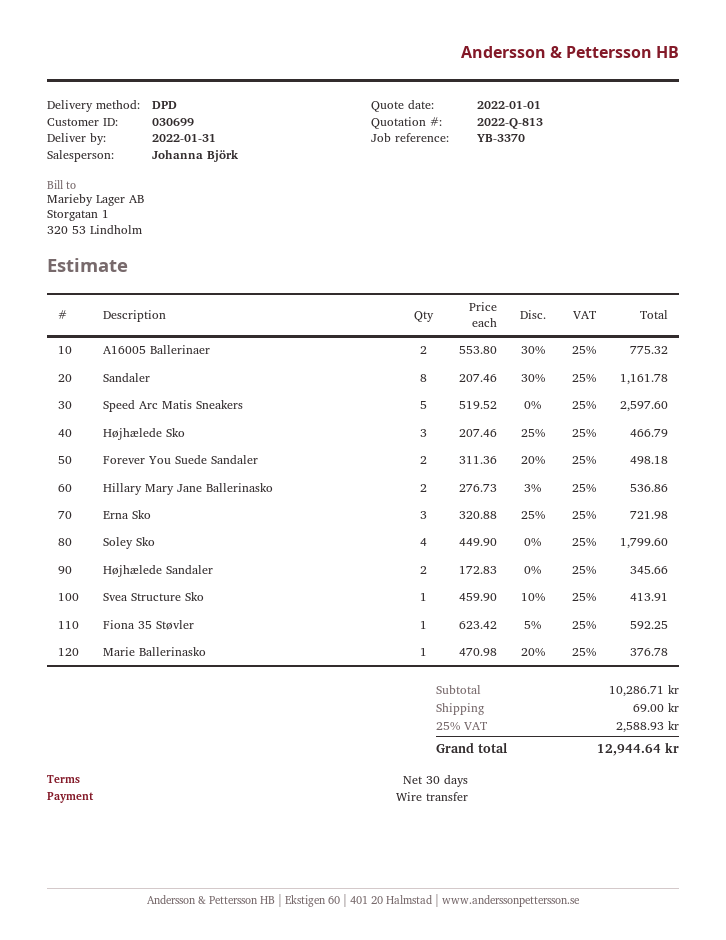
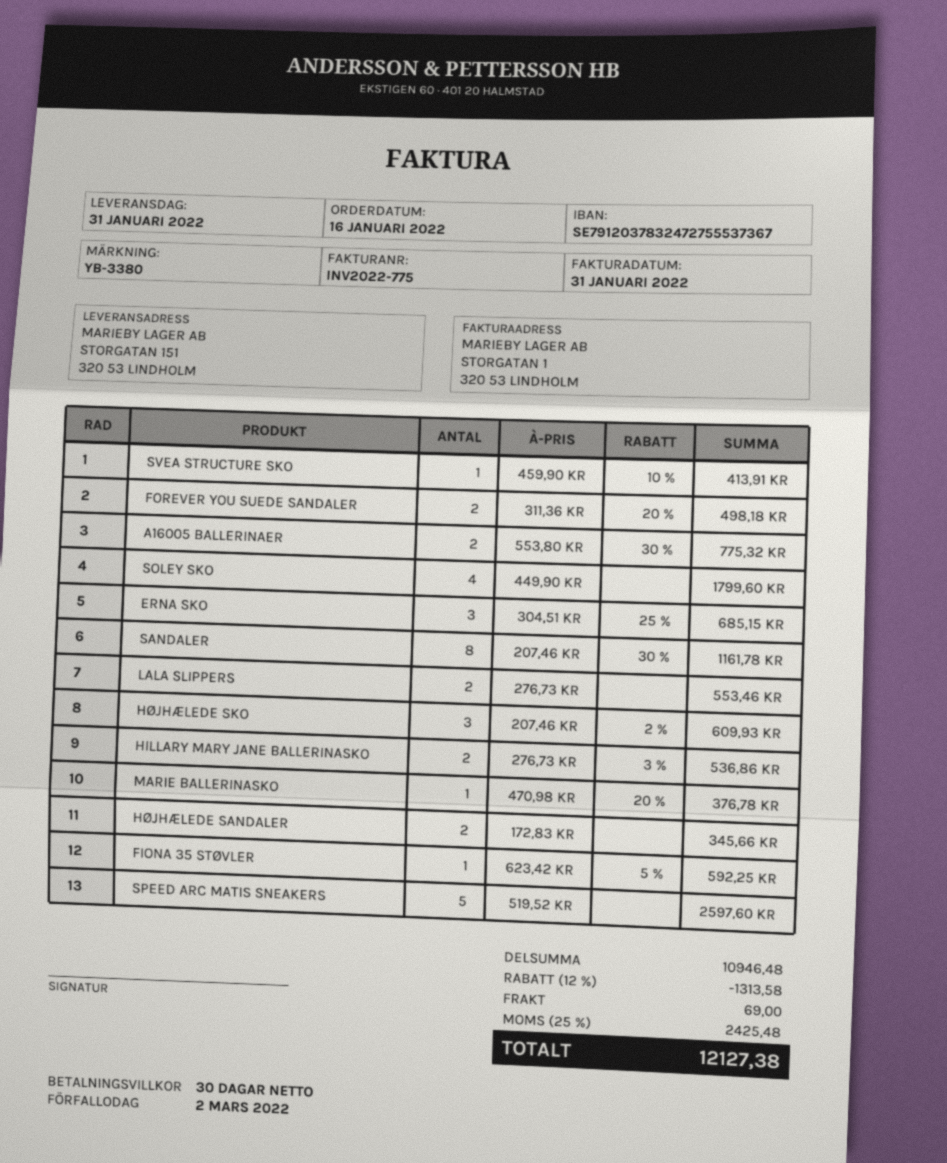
reference: YB-3370 -> YB-3380
Højhælede Sko: 3 x 207.46 - 25% = 466.79 -> 3 x 207.46 - 2% = 609.93
Erna Sko: 3 x 320.88 - 25% = 721.98 -> 3 x 304.51 - 25% = 685.15
LALA SLIPPERS: none -> 2 x 276.73 = 553.46
subtotal: 10286.71 -> 10946.48
discount: none -> 12% = 1313.58
tax: 25% = 2588.93 -> 25% = 2425.48
total: 12944.64 -> 12127.38

